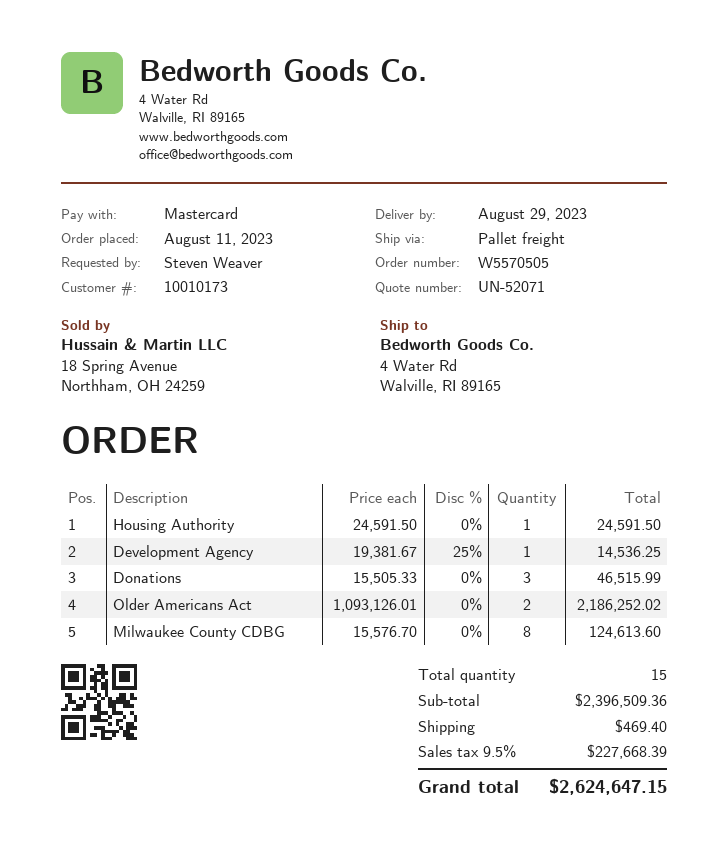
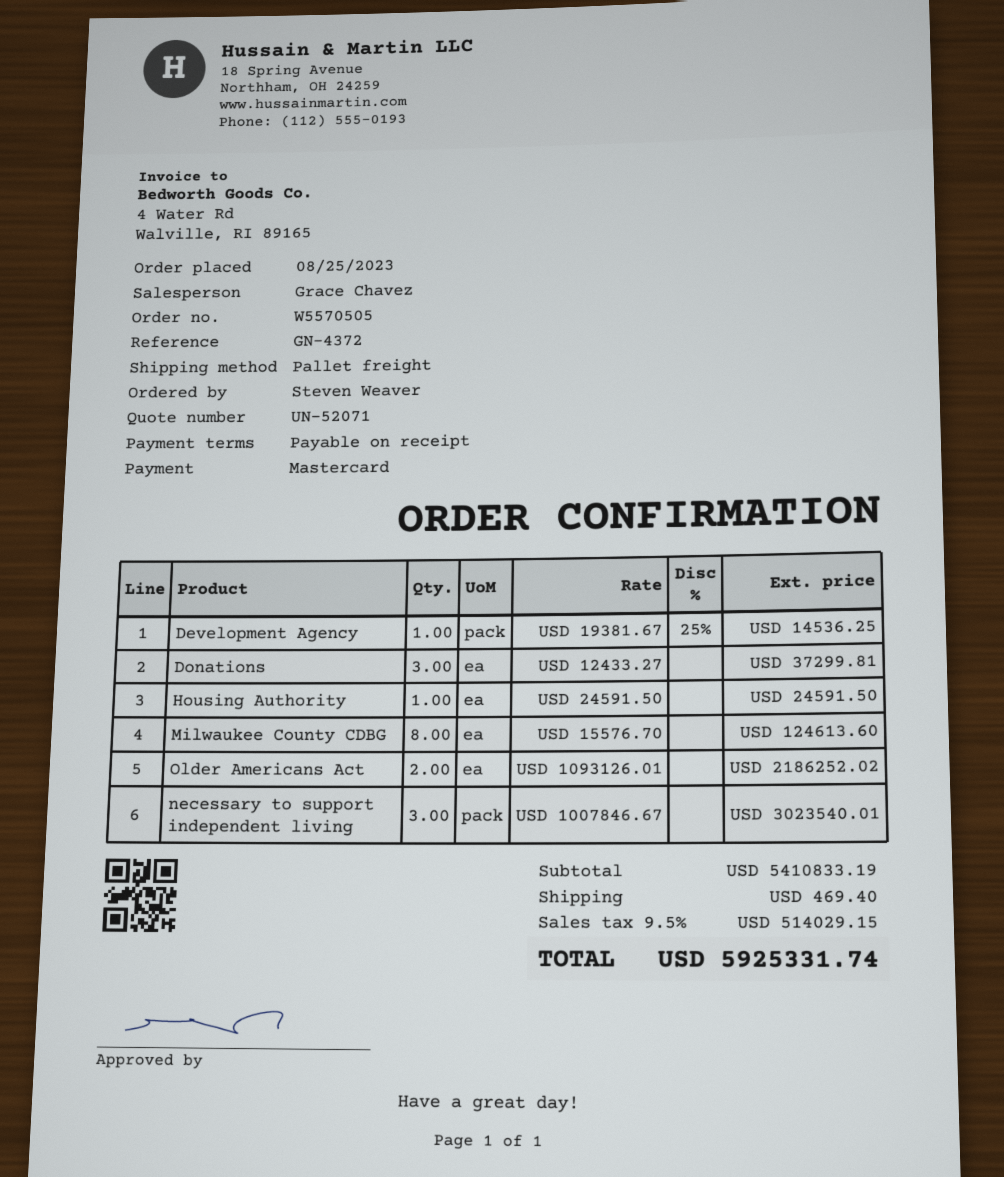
order date: 2023-08-11 -> 2023-08-25
Donations: 3 x 15505.33 = 46515.99 -> 3 x 12433.27 = 37299.81
necessary to support independent living: none -> 3 x 1007846.67 = 3023540.01
subtotal: 2396509.36 -> 5410833.19
tax: 9.5% = 227668.39 -> 9.5% = 514029.15
total: 2624647.15 -> 5925331.74

